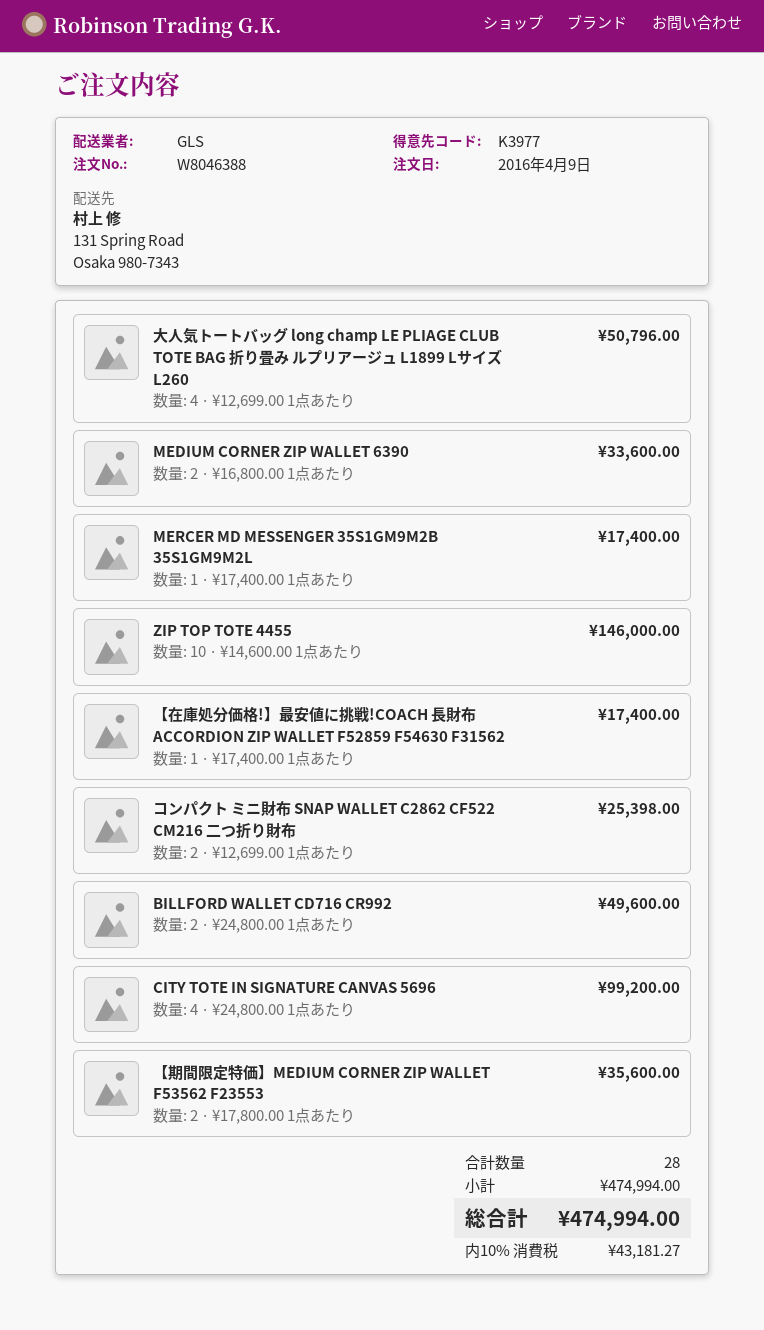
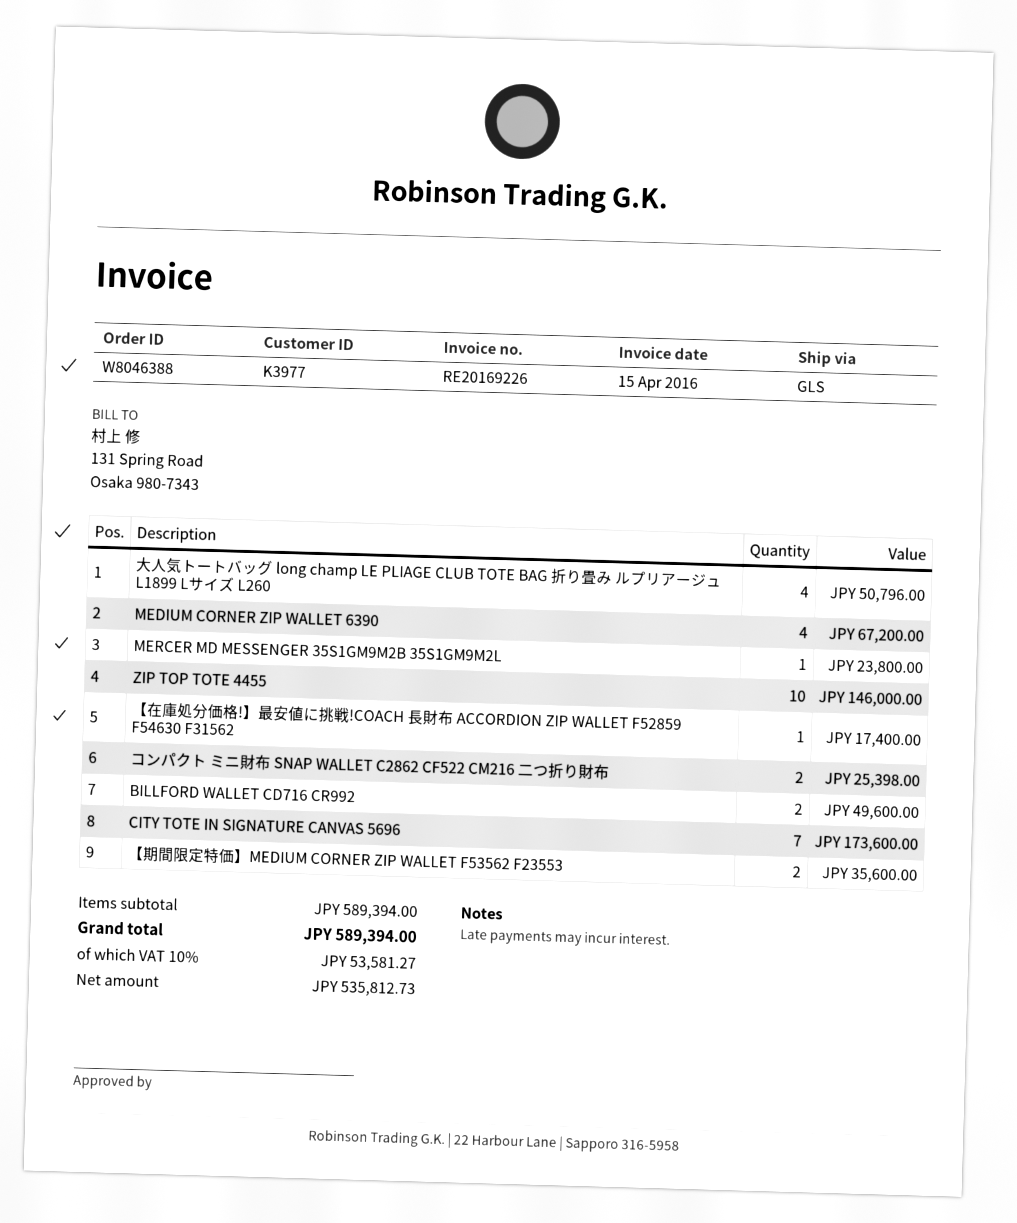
MEDIUM CORNER ZIP WALLET 6390: 2 for 33600.00 -> 4 for 67200.00
MERCER MD MESSENGER 35S1GM9M2B 35S1GM9M2L: 1 for 17400.00 -> 1 for 23800.00
CITY TOTE IN SIGNATURE CANVAS 5696: 4 for 99200.00 -> 7 for 173600.00
subtotal: 474994.00 -> 589394.00
tax: 10% = 43181.27 -> 10% = 53581.27
total: 474994.00 -> 589394.00

